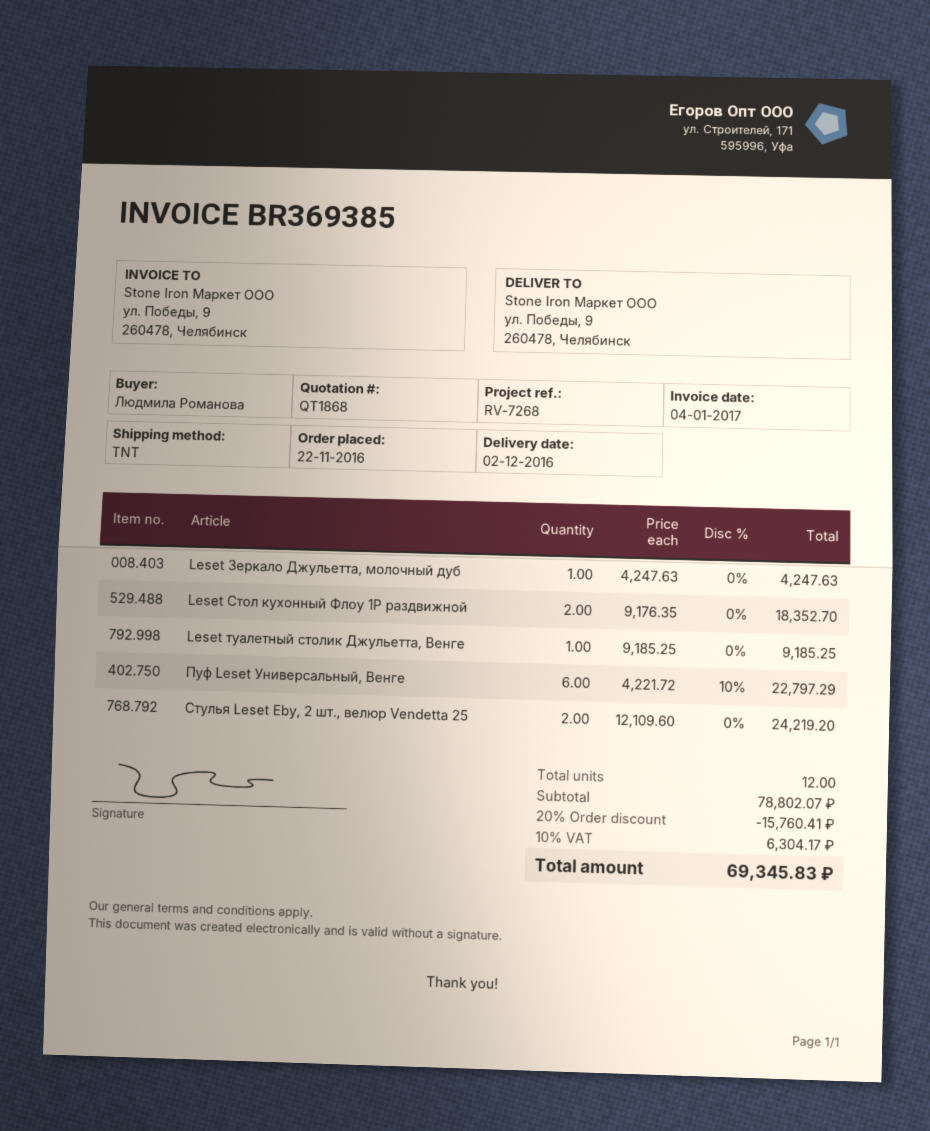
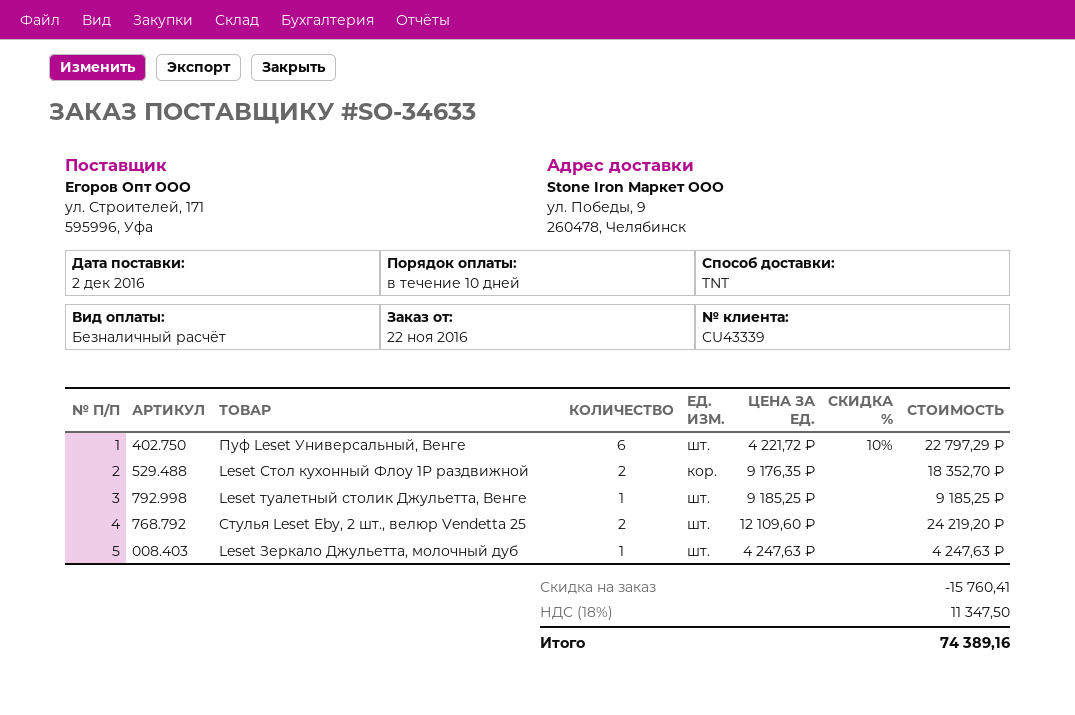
tax: 10% = 6304.17 -> 18% = 11347.50
total: 69345.83 -> 74389.16

